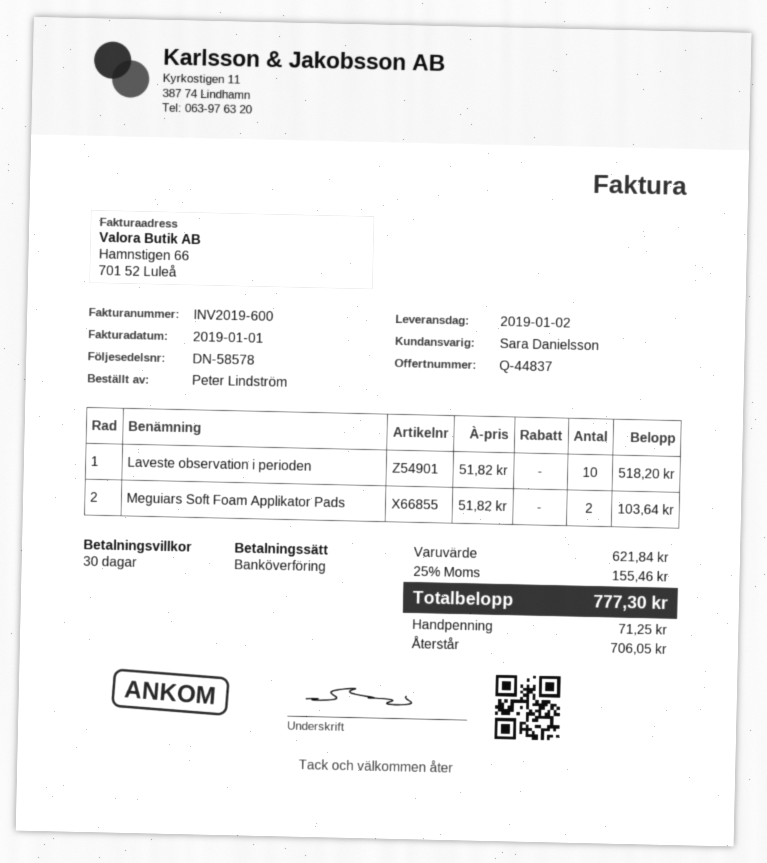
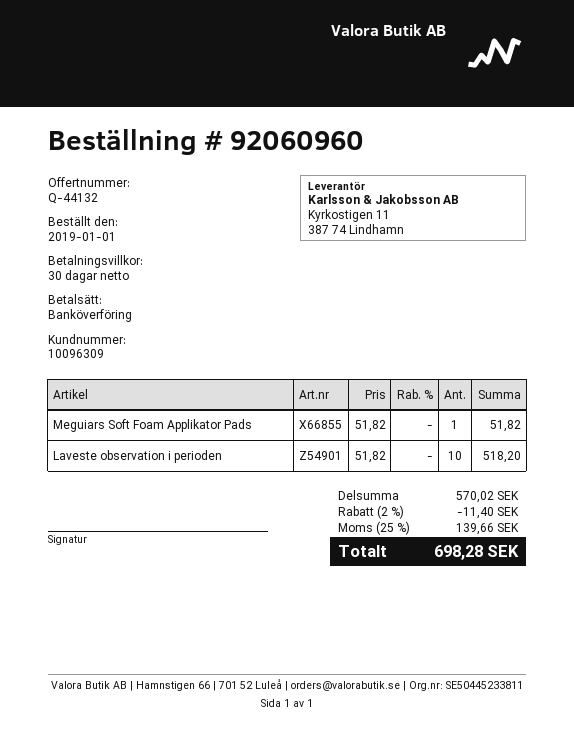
quote number: Q-44837 -> Q-44132
Meguiars Soft Foam Applikator Pads: 2 x 51.82 = 103.64 -> 1 x 51.82 = 51.82
subtotal: 621.84 -> 570.02
discount: none -> 2% = 11.40
tax: 25% = 155.46 -> 25% = 139.66
total: 777.30 -> 698.28

